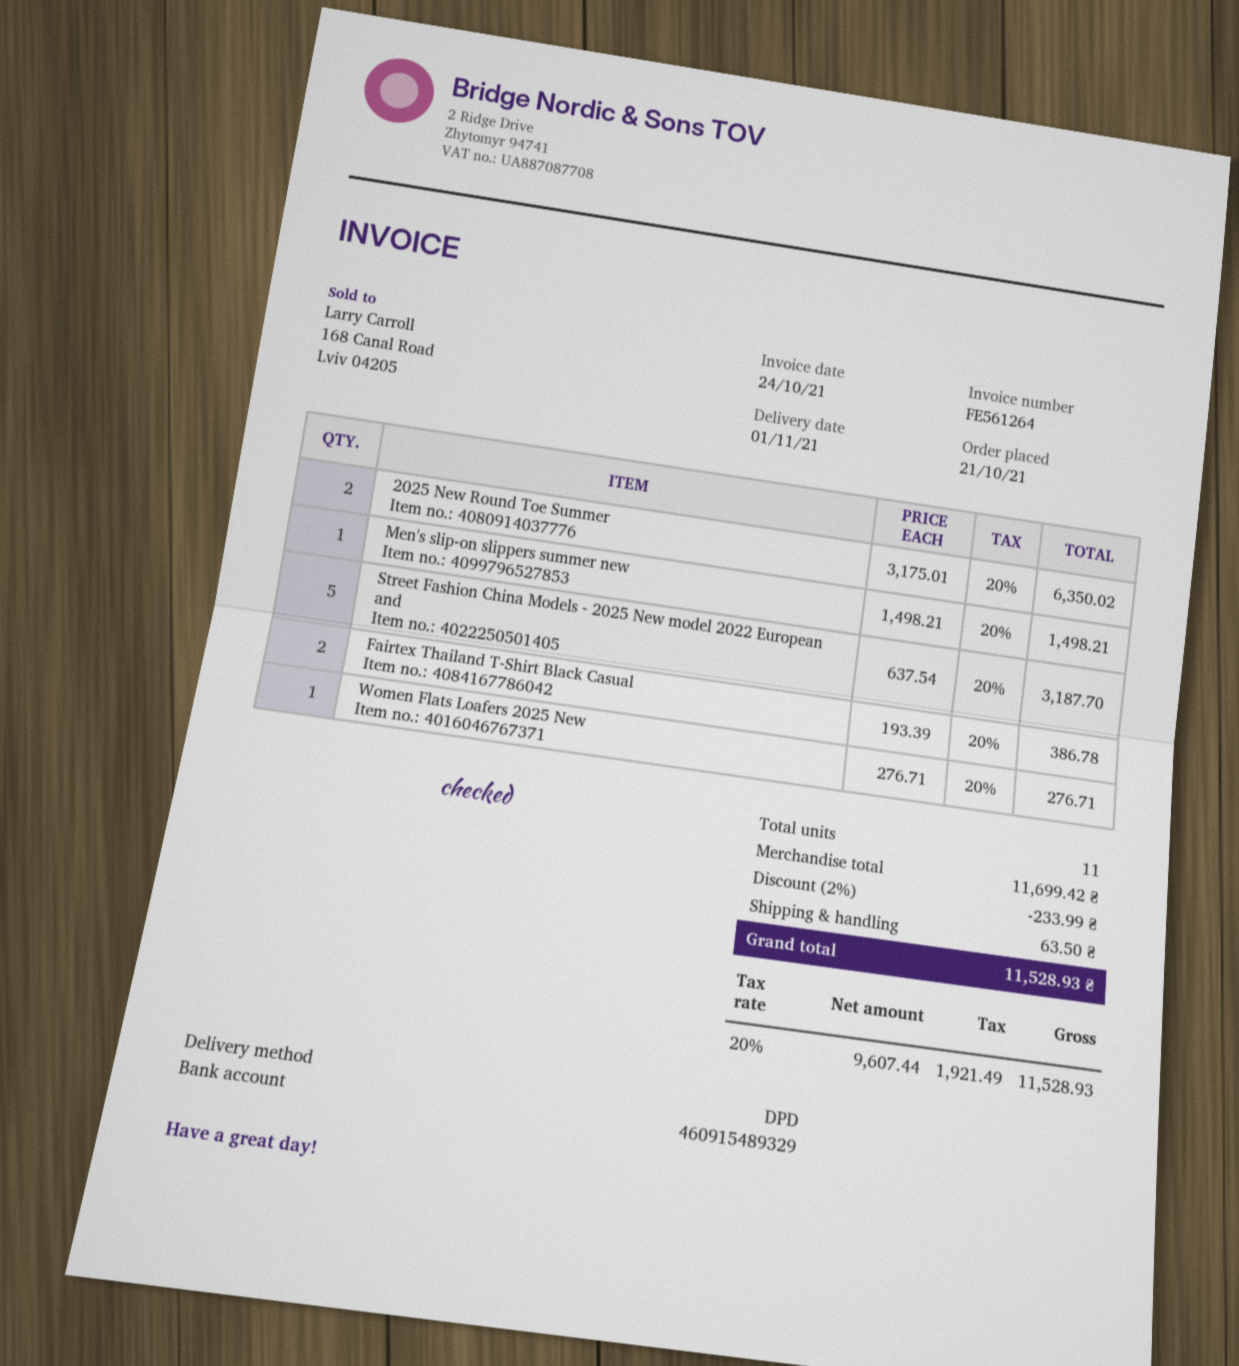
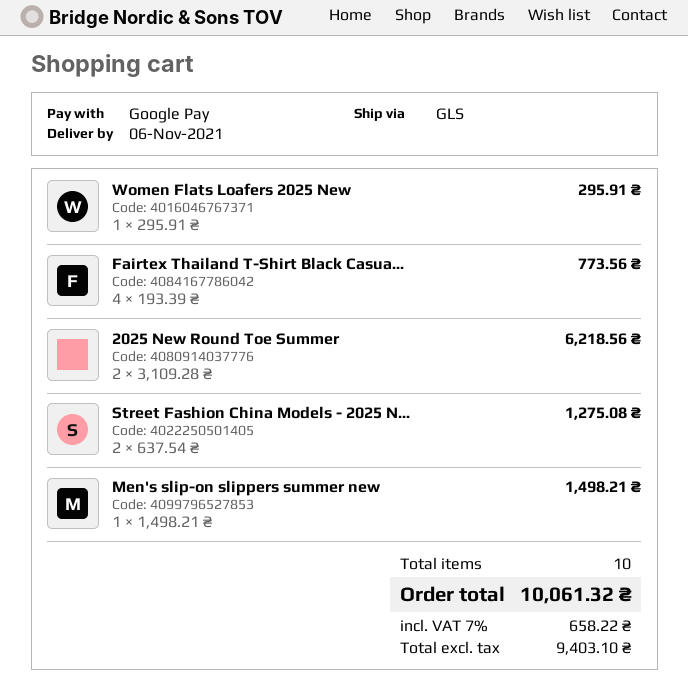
delivery date: 2021-11-01 -> 2021-11-06
shipping method: DPD -> GLS
2025 New Round Toe Summer: 2 x 3175.01 = 6350.02 -> 2 x 3109.28 = 6218.56
Street Fashion China Models - 2025 New model 2022 European and: 5 x 637.54 = 3187.70 -> 2 x 637.54 = 1275.08
Fairtex Thailand T-Shirt Black Casual: 2 x 193.39 = 386.78 -> 4 x 193.39 = 773.56
Women Flats Loafers 2025 New: 1 x 276.71 = 276.71 -> 1 x 295.91 = 295.91
total quantity: 11 -> 10
discount: 2% = 233.99 -> none
shipping: 63.50 -> none
net: 9607.44 -> 9403.10
tax: 20% = 1921.49 -> 7% = 658.22
total: 11528.93 -> 10061.32

